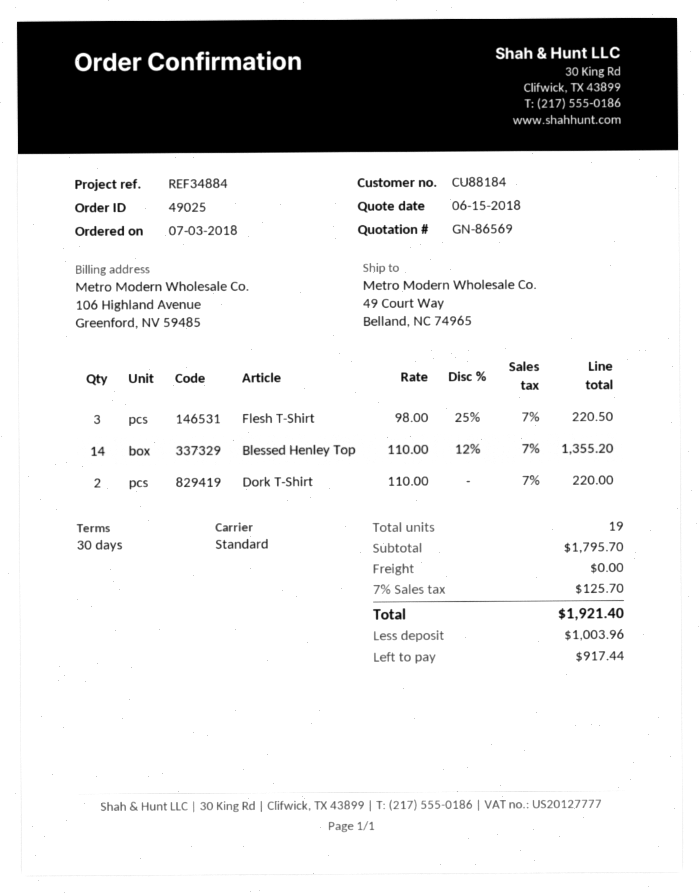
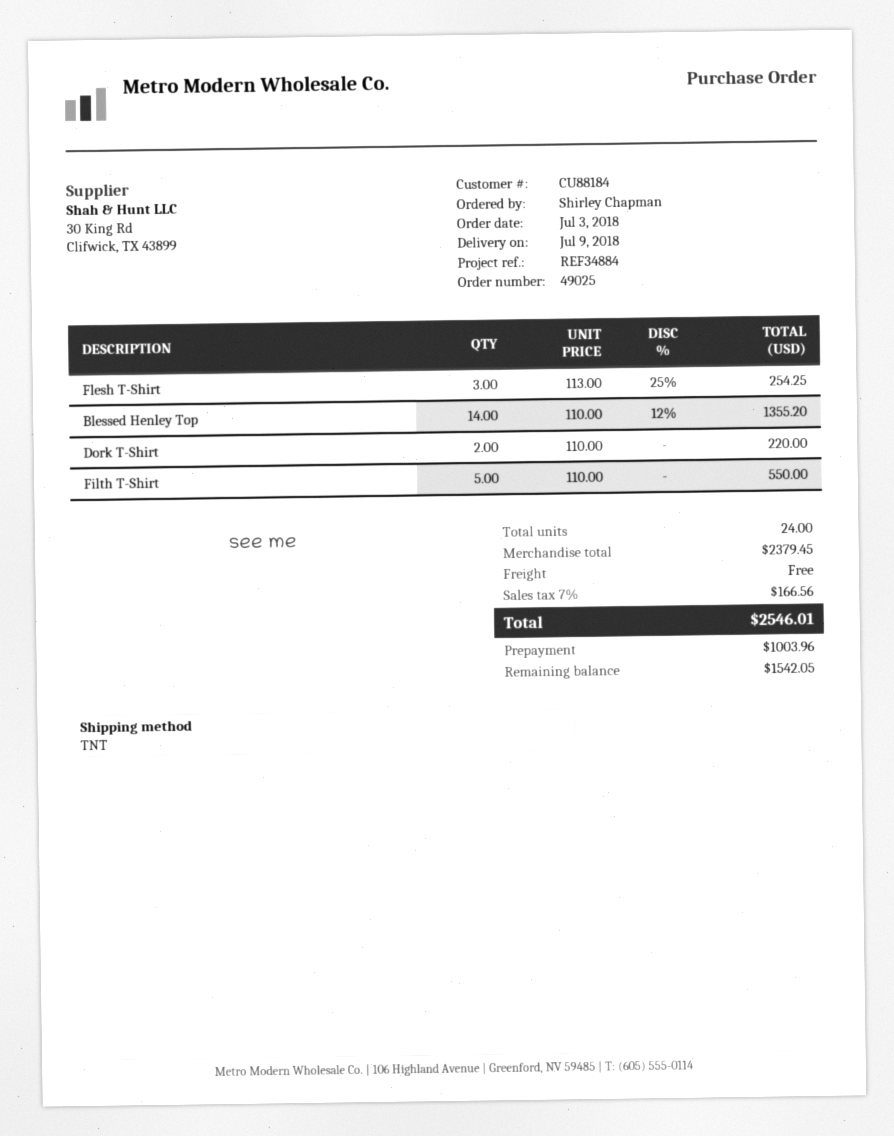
shipping method: standard -> TNT
Flesh T-Shirt: 3 x 98.00 - 25% = 220.50 -> 3 x 113.00 - 25% = 254.25
Filth T-Shirt: none -> 5 x 110.00 = 550.00
total quantity: 19 -> 24
subtotal: 1795.70 -> 2379.45
tax: 7% = 125.70 -> 7% = 166.56
total: 1921.40 -> 2546.01
balance: 917.44 -> 1542.05

